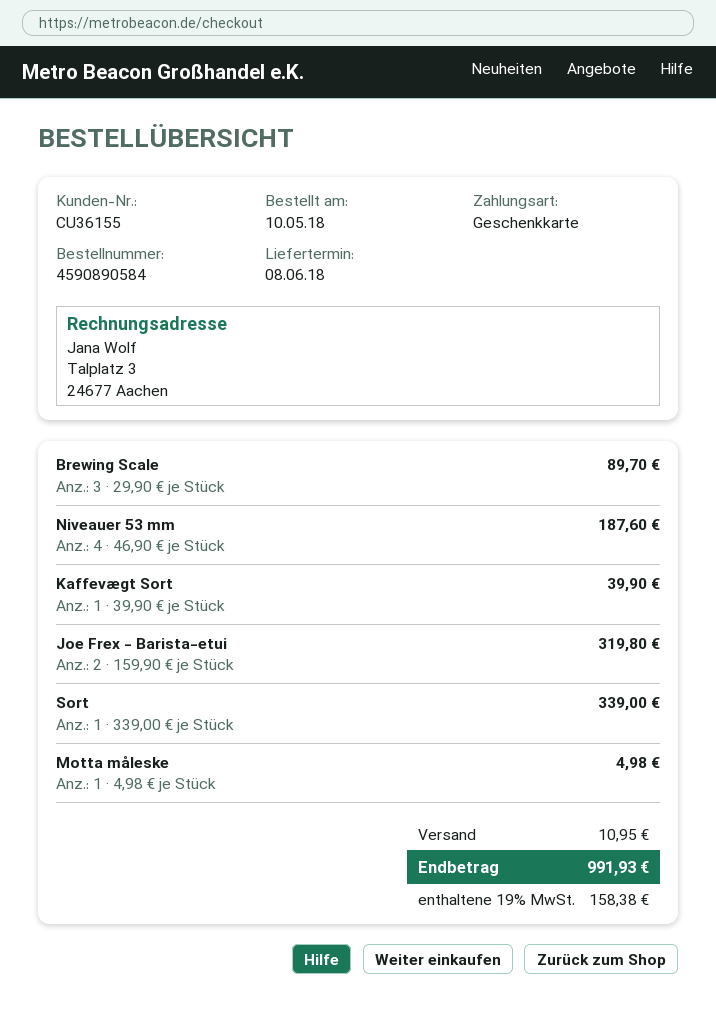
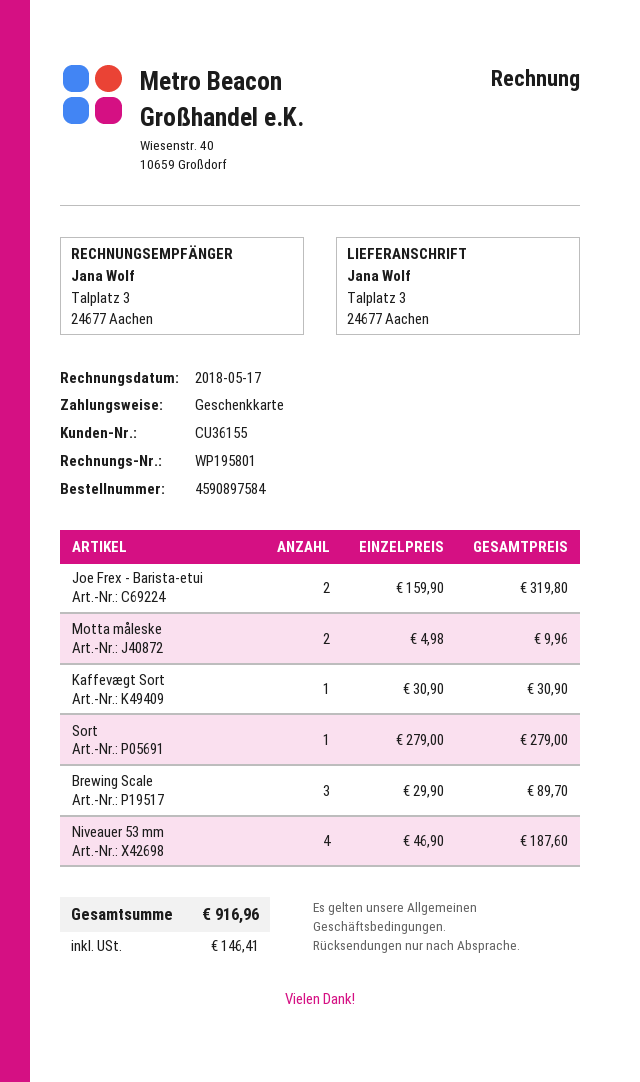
order number: 4590890584 -> 4590897584
Kaffevægt Sort: 1 x 39.90 = 39.90 -> 1 x 30.90 = 30.90
Sort: 1 x 339.00 = 339.00 -> 1 x 279.00 = 279.00
Motta måleske: 1 x 4.98 = 4.98 -> 2 x 4.98 = 9.96
shipping: 10.95 -> none
tax: 158.38 -> 146.41
total: 991.93 -> 916.96

